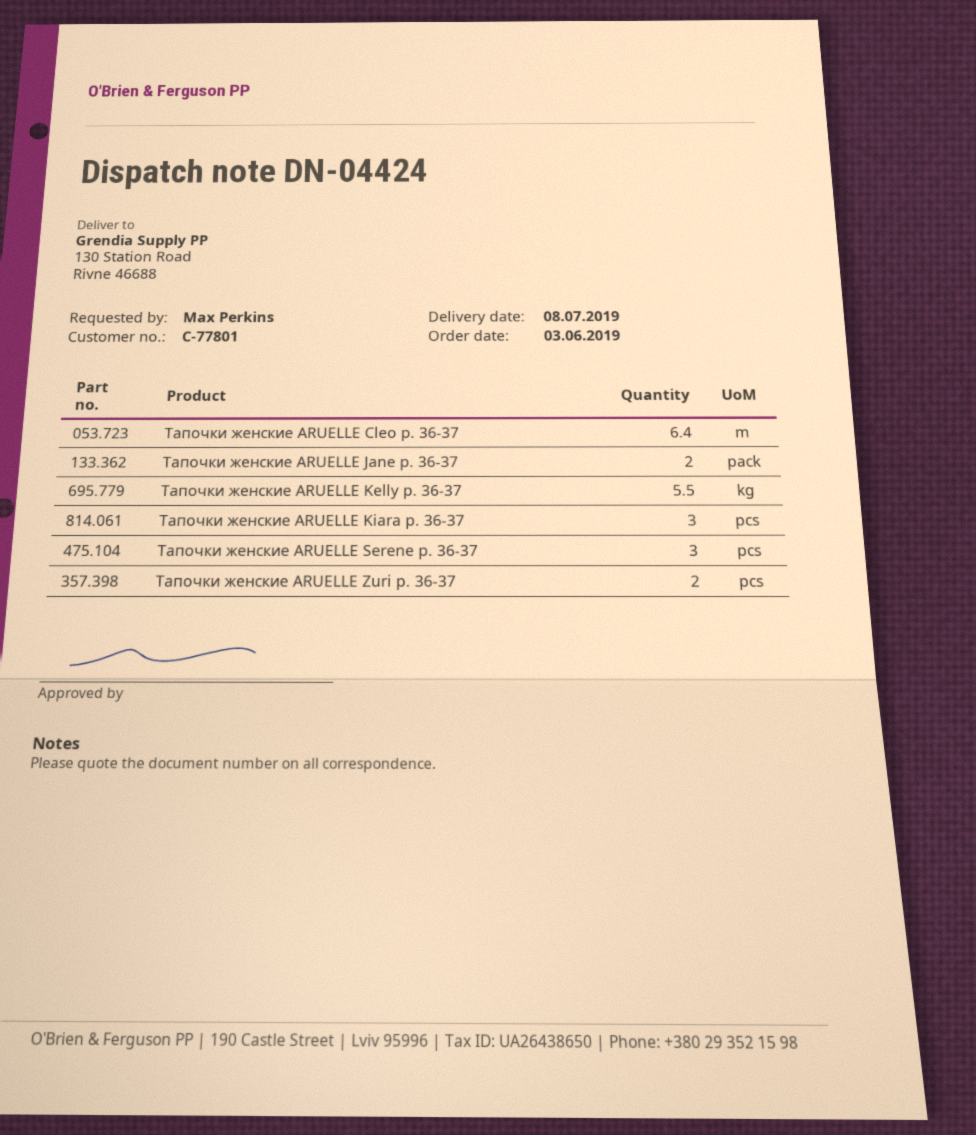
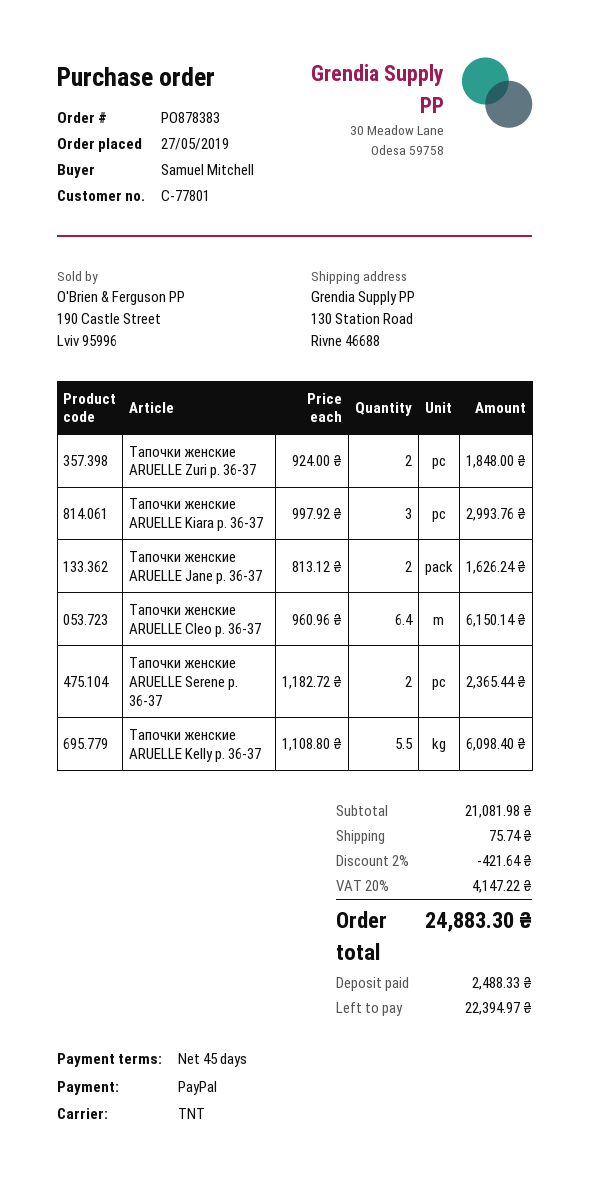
order date: 2019-06-03 -> 2019-05-27
ordered by: Max Perkins -> Samuel Mitchell
Тапочки женские ARUELLE Serene р. 36-37: 3 -> 2

